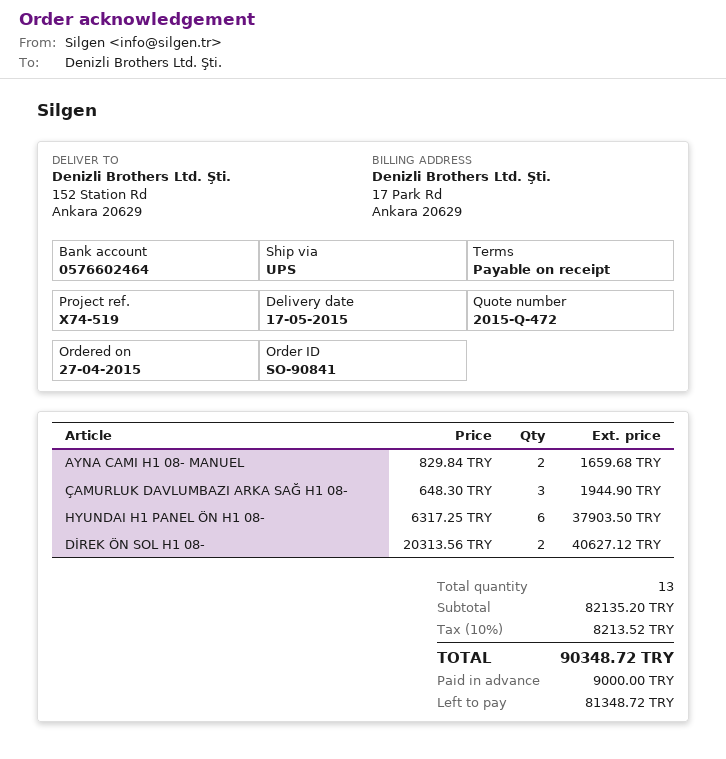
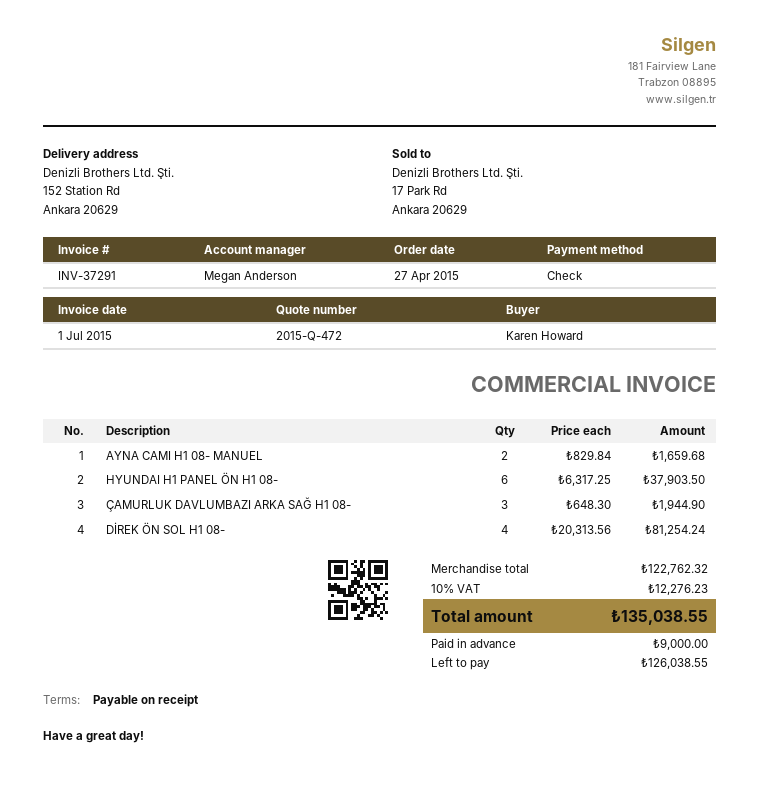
DİREK ÖN SOL H1 08-: 2 x 20313.56 = 40627.12 -> 4 x 20313.56 = 81254.24
subtotal: 82135.20 -> 122762.32
tax: 10% = 8213.52 -> 10% = 12276.23
total: 90348.72 -> 135038.55
balance: 81348.72 -> 126038.55

